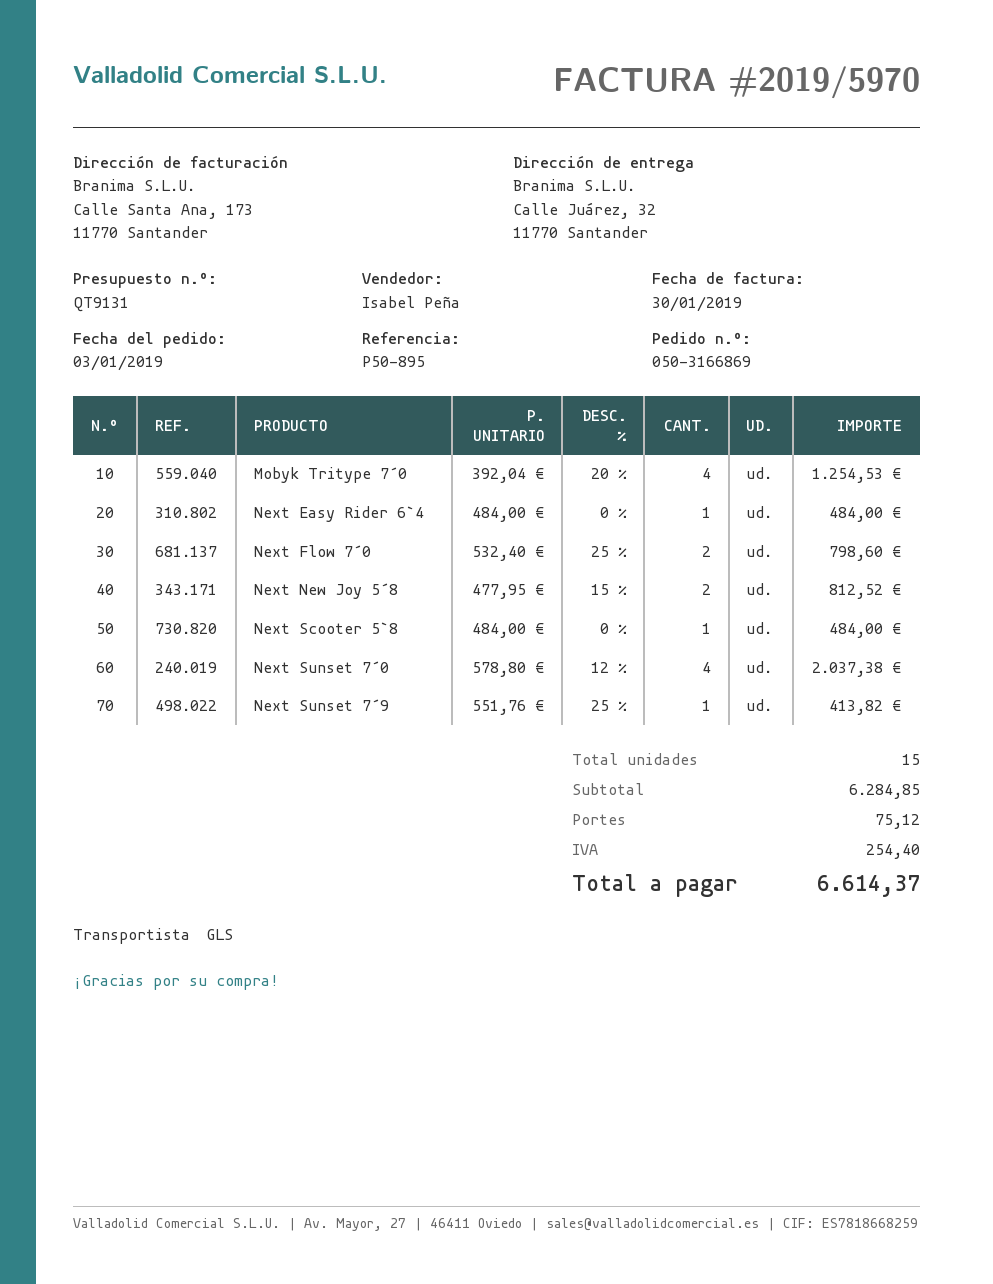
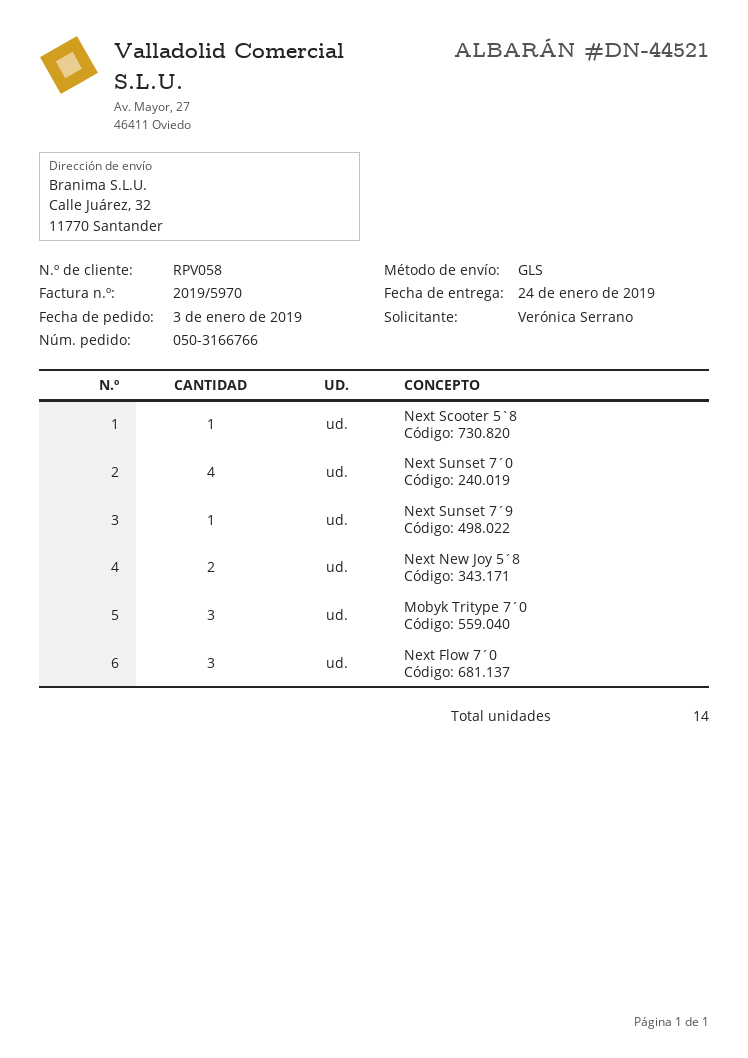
order number: 050-3166869 -> 050-3166766
Mobyk Tritype 7´0: 4 -> 3
Next Easy Rider 6`4: 1 -> none
Next Flow 7´0: 2 -> 3
total quantity: 15 -> 14

